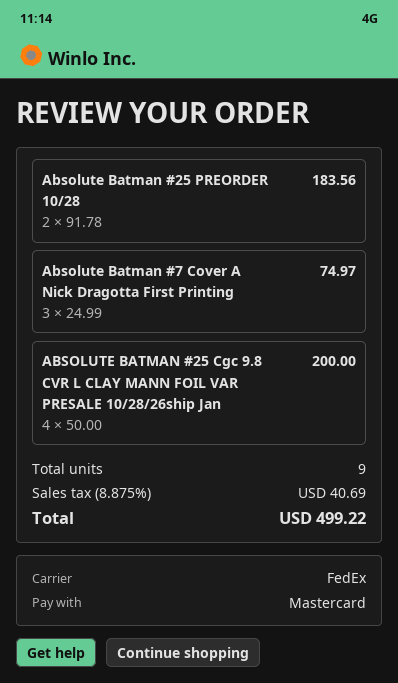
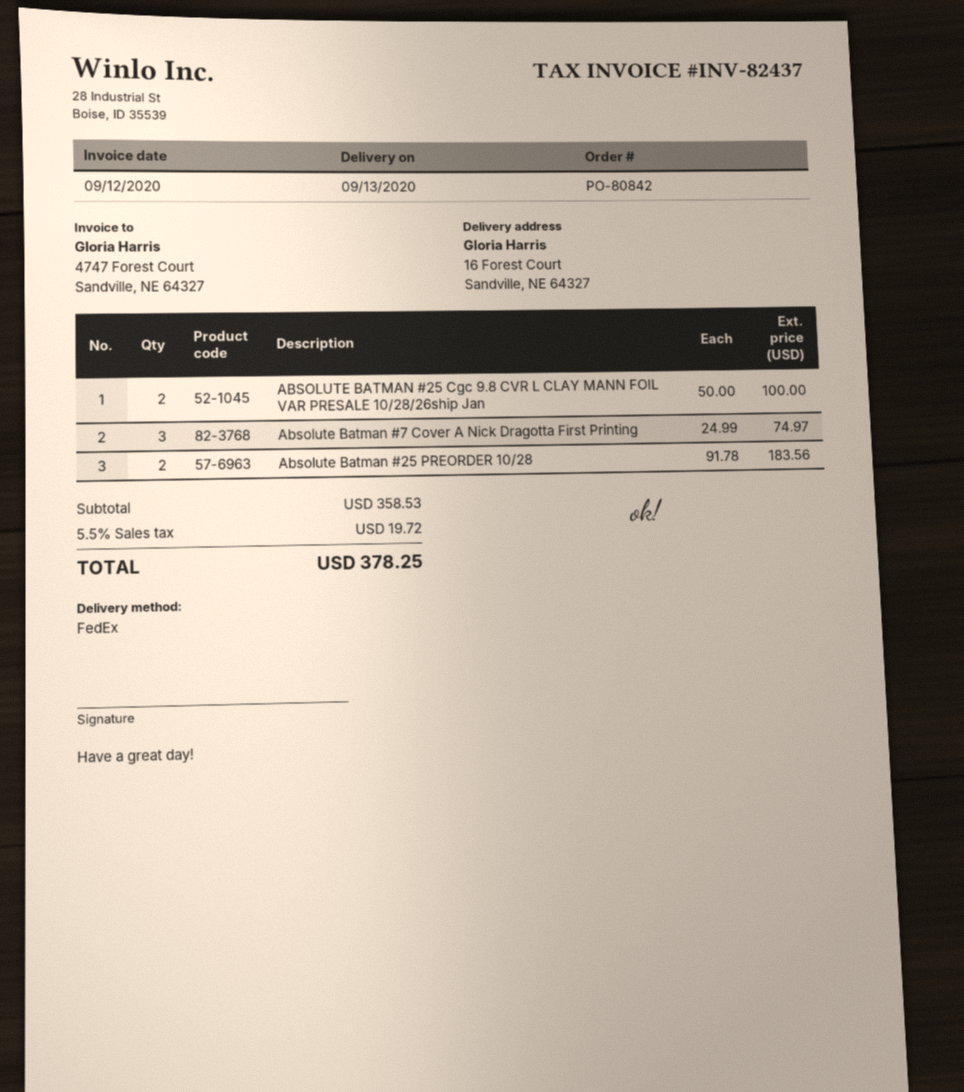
ABSOLUTE BATMAN #25 Cgc 9.8 CVR L CLAY MANN FOIL VAR PRESALE 10/28/26ship Jan: 4 x 50.00 = 200.00 -> 2 x 50.00 = 100.00
tax: 8.875% = 40.69 -> 5.5% = 19.72
total: 499.22 -> 378.25

